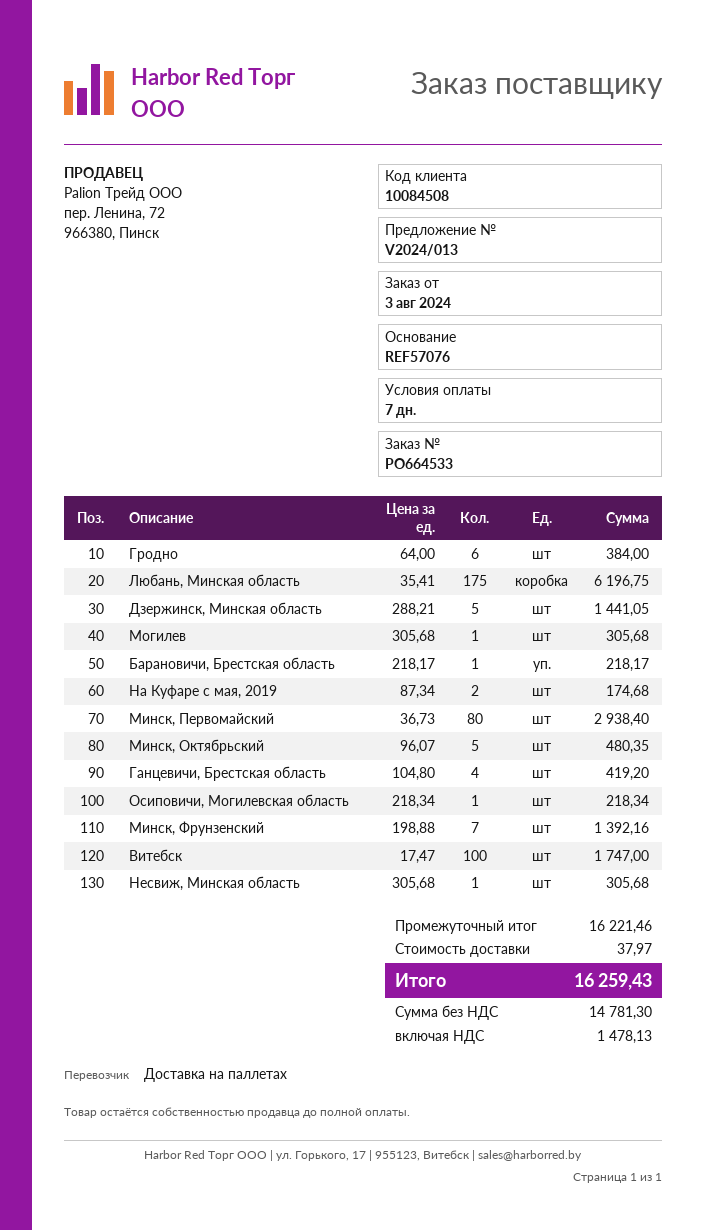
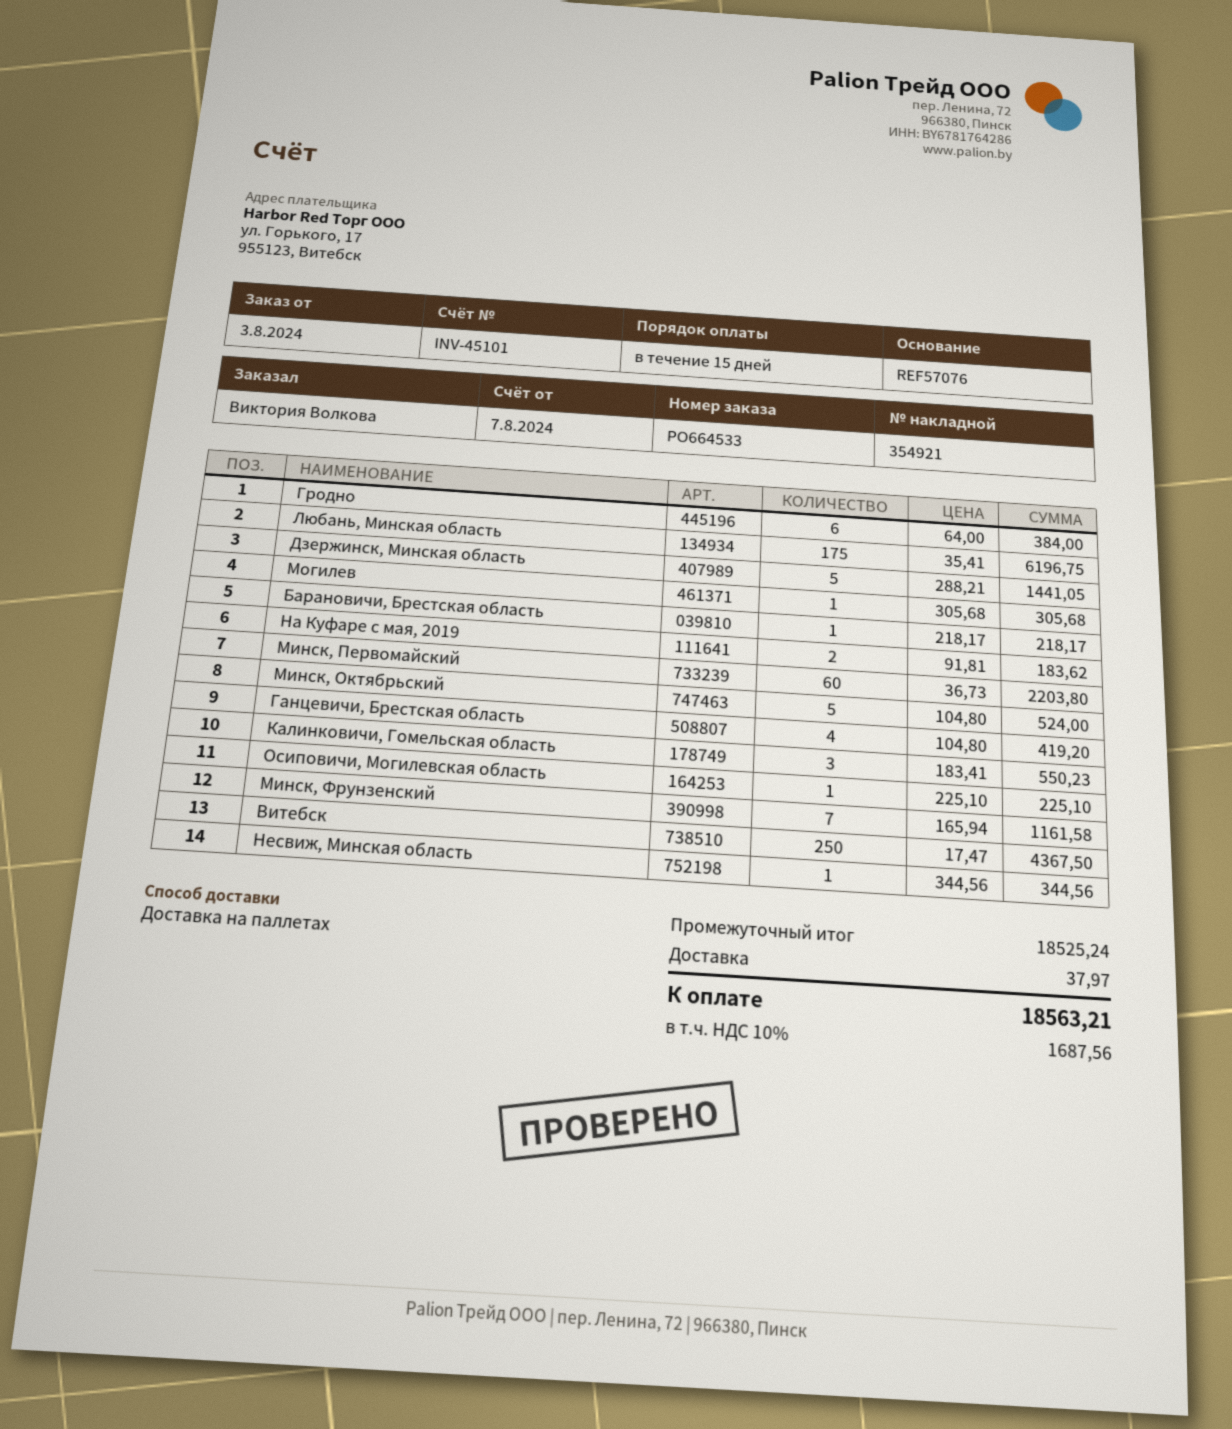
payment terms: 7 days -> 15 days
На Куфаре с мая, 2019: 2 x 87.34 = 174.68 -> 2 x 91.81 = 183.62
Минск, Первомайский: 80 x 36.73 = 2938.40 -> 60 x 36.73 = 2203.80
Минск, Октябрьский: 5 x 96.07 = 480.35 -> 5 x 104.80 = 524.00
Осиповичи, Могилевская область: 1 x 218.34 = 218.34 -> 1 x 225.10 = 225.10
Минск, Фрунзенский: 7 x 198.88 = 1392.16 -> 7 x 165.94 = 1161.58
Витебск: 100 x 17.47 = 1747.00 -> 250 x 17.47 = 4367.50
Несвиж, Минская область: 1 x 305.68 = 305.68 -> 1 x 344.56 = 344.56
Калинковичи, Гомельская область: none -> 3 x 183.41 = 550.23
subtotal: 16221.46 -> 18525.24
tax: 1478.13 -> 1687.56
total: 16259.43 -> 18563.21

